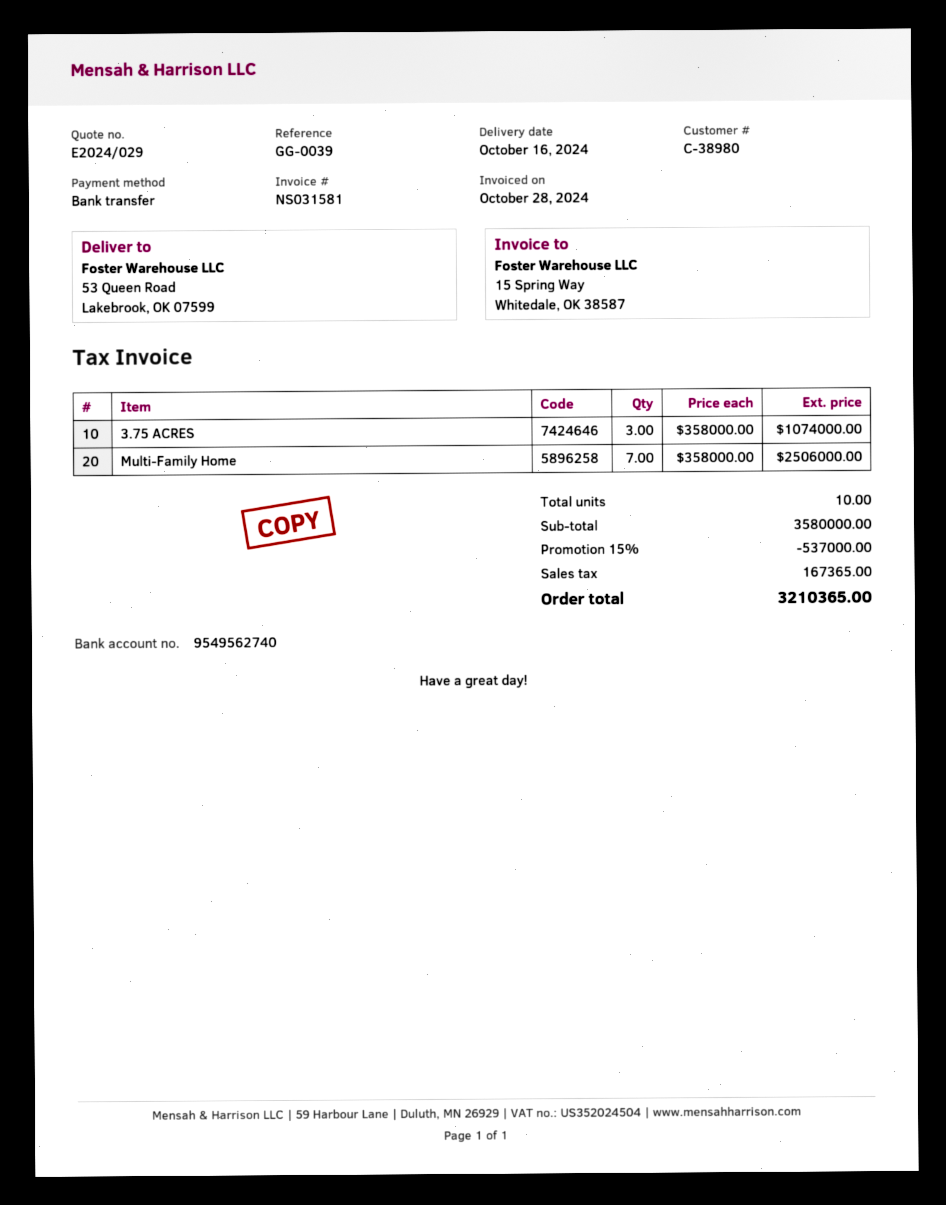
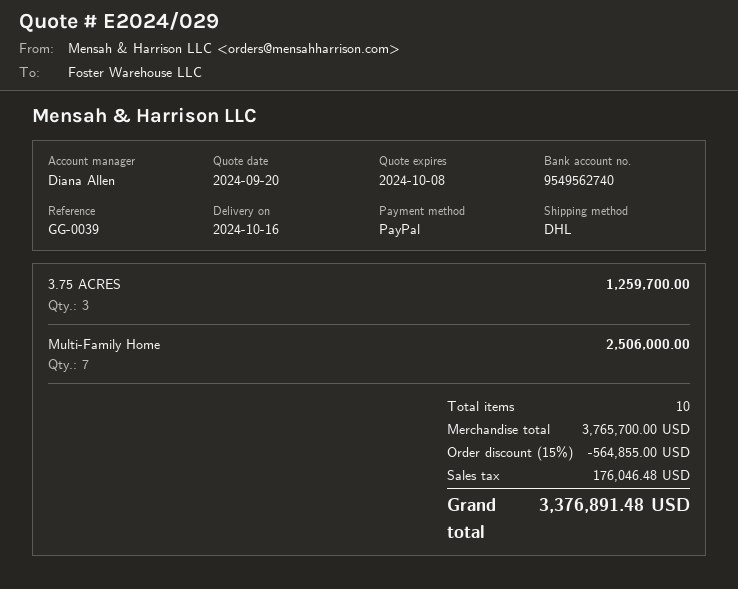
payment method: bank transfer -> PayPal
3.75 ACRES: 3 for 1074000.00 -> 3 for 1259700.00
subtotal: 3580000.00 -> 3765700.00
discount: 15% = 537000.00 -> 15% = 564855.00
tax: 167365.00 -> 176046.48
total: 3210365.00 -> 3376891.48

